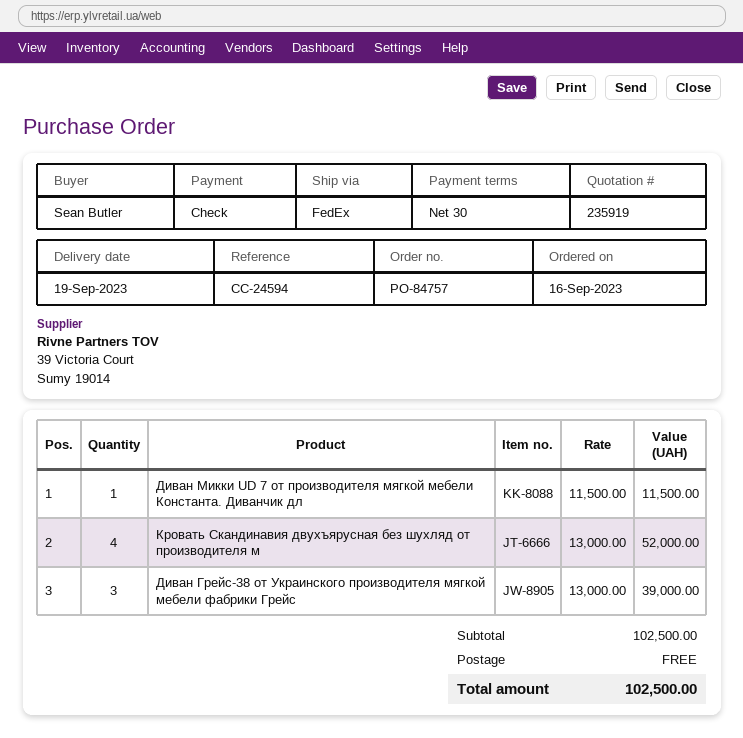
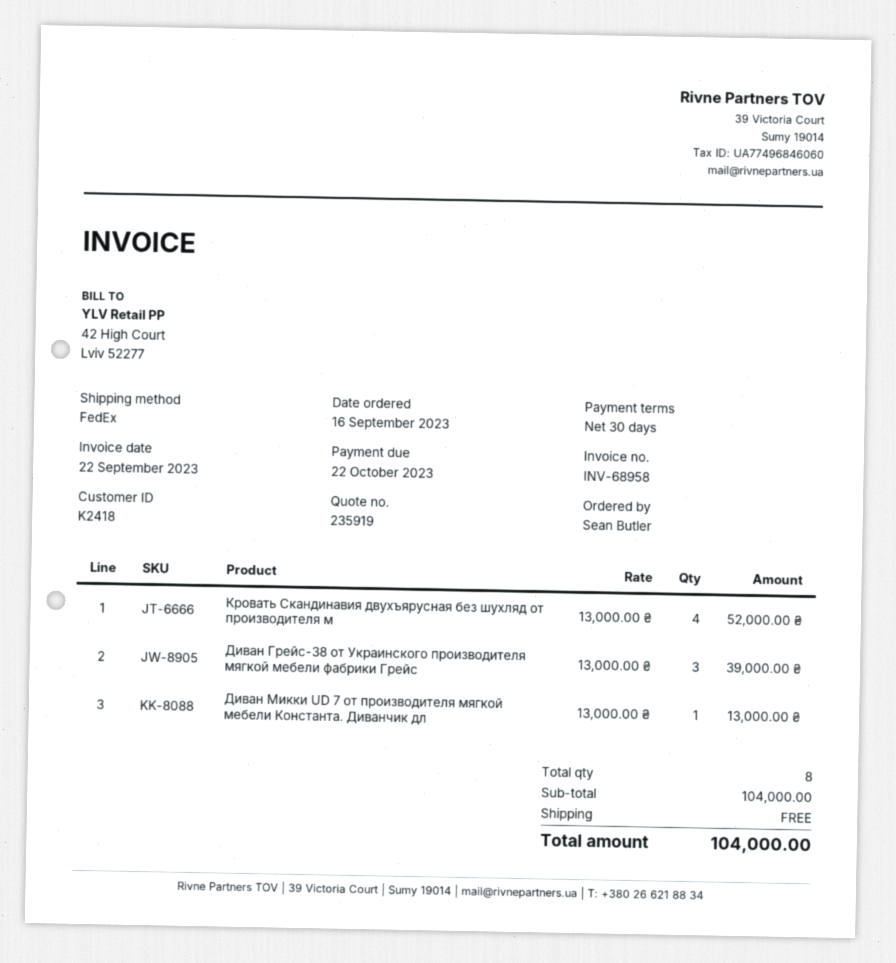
Диван Микки UD 7 от производителя мягкой мебели Константа. Диванчик дл: 1 x 11500.00 = 11500.00 -> 1 x 13000.00 = 13000.00
subtotal: 102500.00 -> 104000.00
total: 102500.00 -> 104000.00

